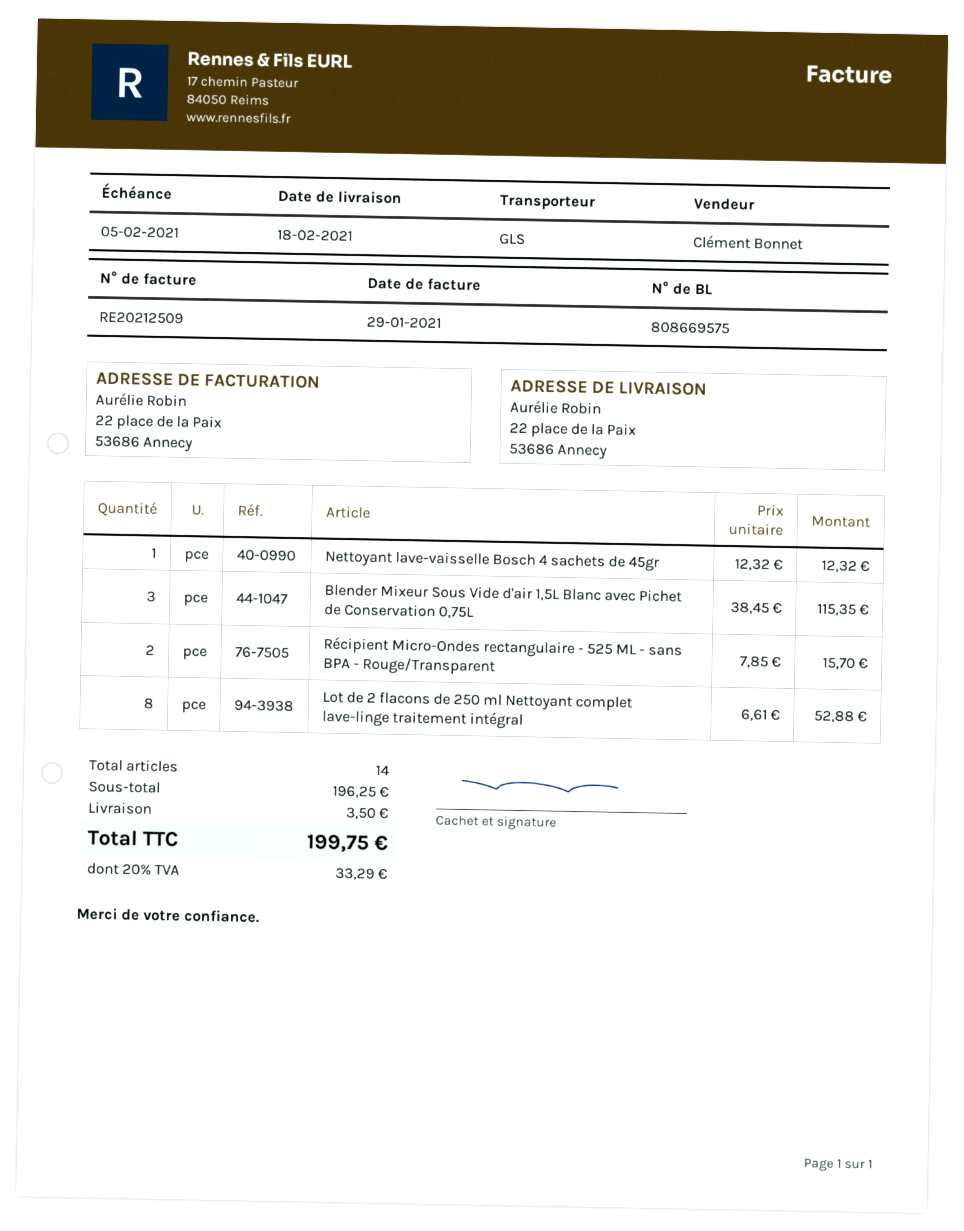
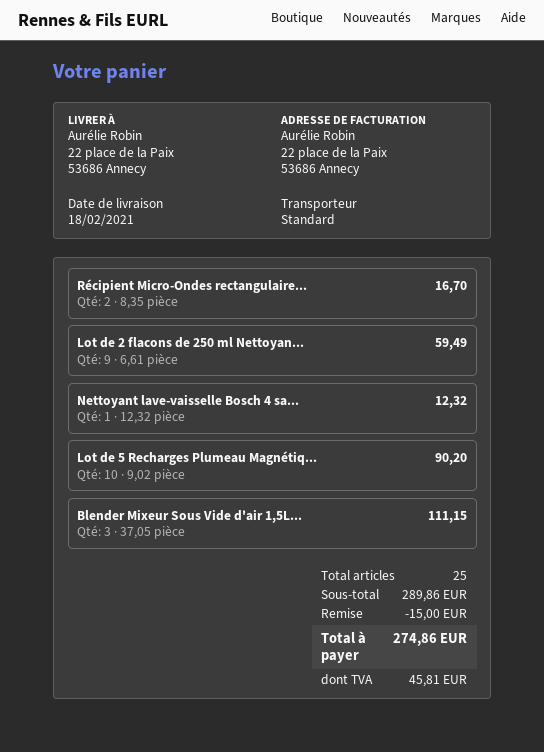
shipping method: GLS -> standard
Blender Mixeur Sous Vide d'air 1,5L Blanc avec Pichet de Conservation 0,75L: 3 x 38.45 = 115.35 -> 3 x 37.05 = 111.15
Récipient Micro-Ondes rectangulaire - 525 ML - sans BPA - Rouge/Transparent: 2 x 7.85 = 15.70 -> 2 x 8.35 = 16.70
Lot de 2 flacons de 250 ml Nettoyant complet lave-linge traitement intégral: 8 x 6.61 = 52.88 -> 9 x 6.61 = 59.49
Lot de 5 Recharges Plumeau Magnétiq...: none -> 10 x 9.02 = 90.20
total quantity: 14 -> 25
subtotal: 196.25 -> 289.86
discount: none -> 15.00
shipping: 3.50 -> none
tax: 33.29 -> 45.81
total: 199.75 -> 274.86

